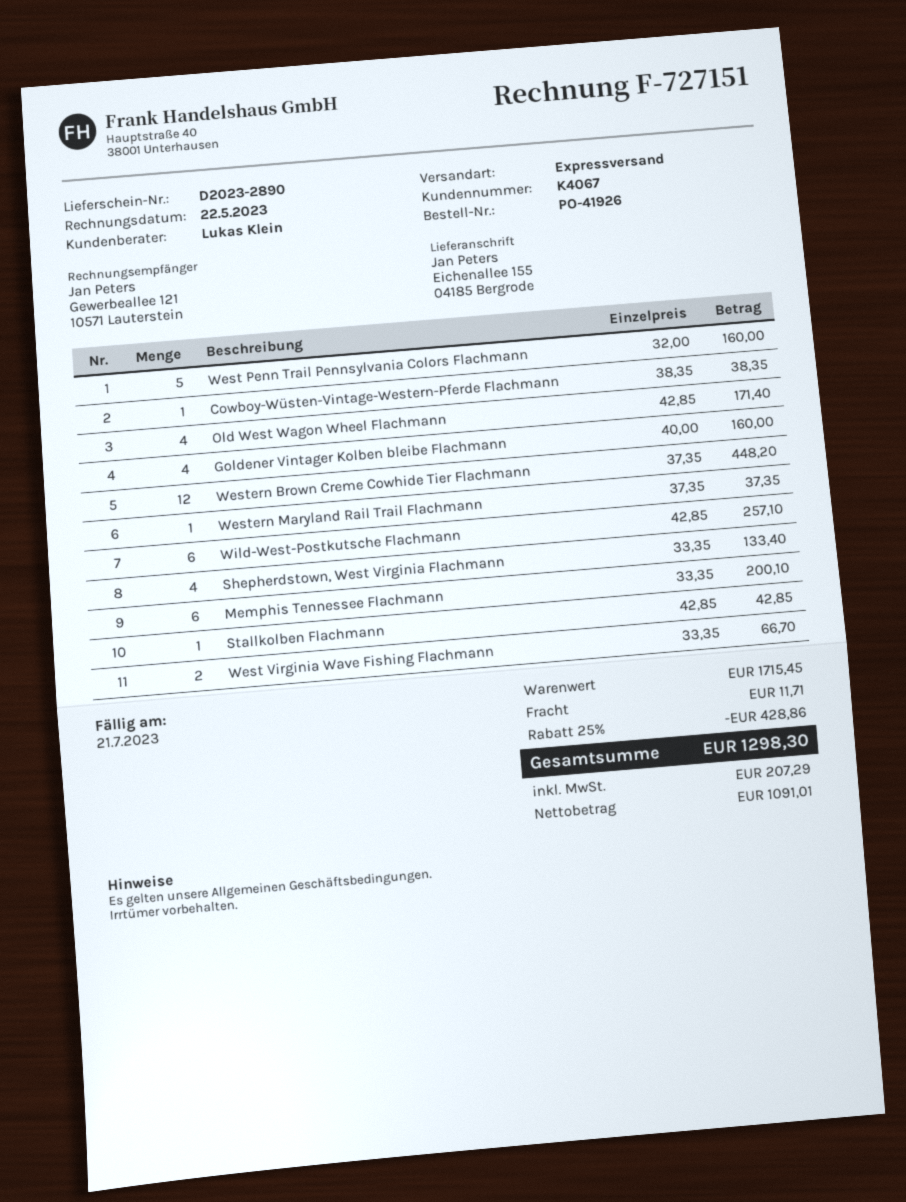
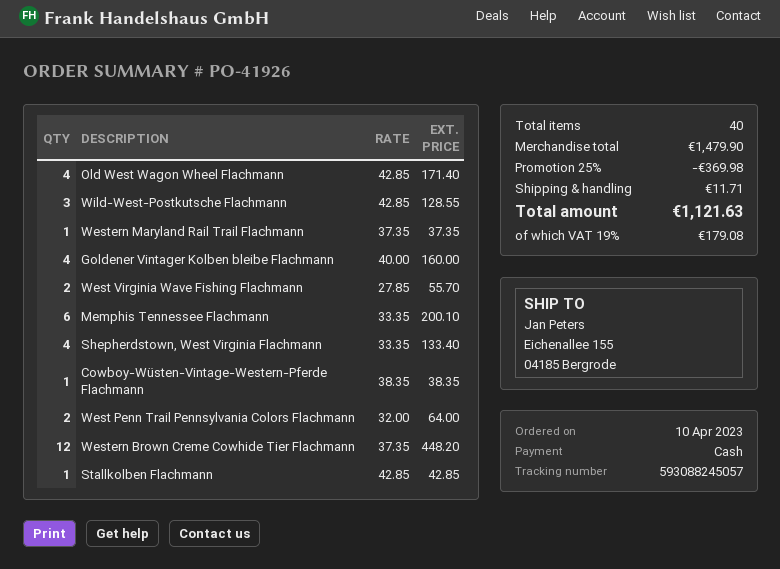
West Penn Trail Pennsylvania Colors Flachmann: 5 x 32.00 = 160.00 -> 2 x 32.00 = 64.00
Wild-West-Postkutsche Flachmann: 6 x 42.85 = 257.10 -> 3 x 42.85 = 128.55
West Virginia Wave Fishing Flachmann: 2 x 33.35 = 66.70 -> 2 x 27.85 = 55.70
subtotal: 1715.45 -> 1479.90
discount: 25% = 428.86 -> 25% = 369.98
tax: 207.29 -> 179.08
total: 1298.30 -> 1121.63

